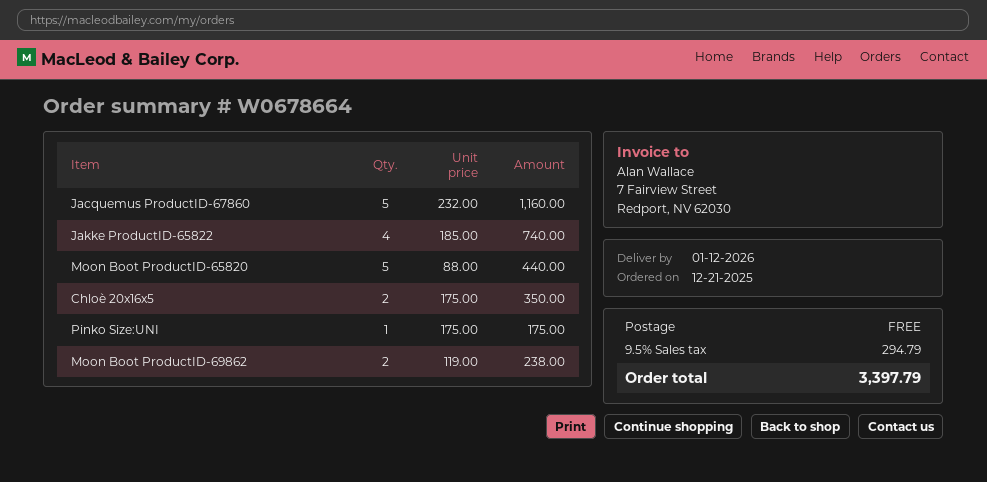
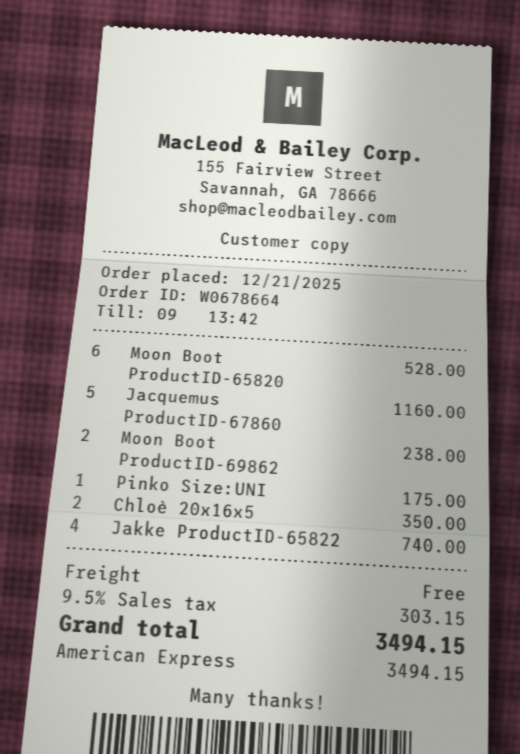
Moon Boot ProductID-65820: 5 for 440.00 -> 6 for 528.00
tax: 9.5% = 294.79 -> 9.5% = 303.15
total: 3397.79 -> 3494.15

